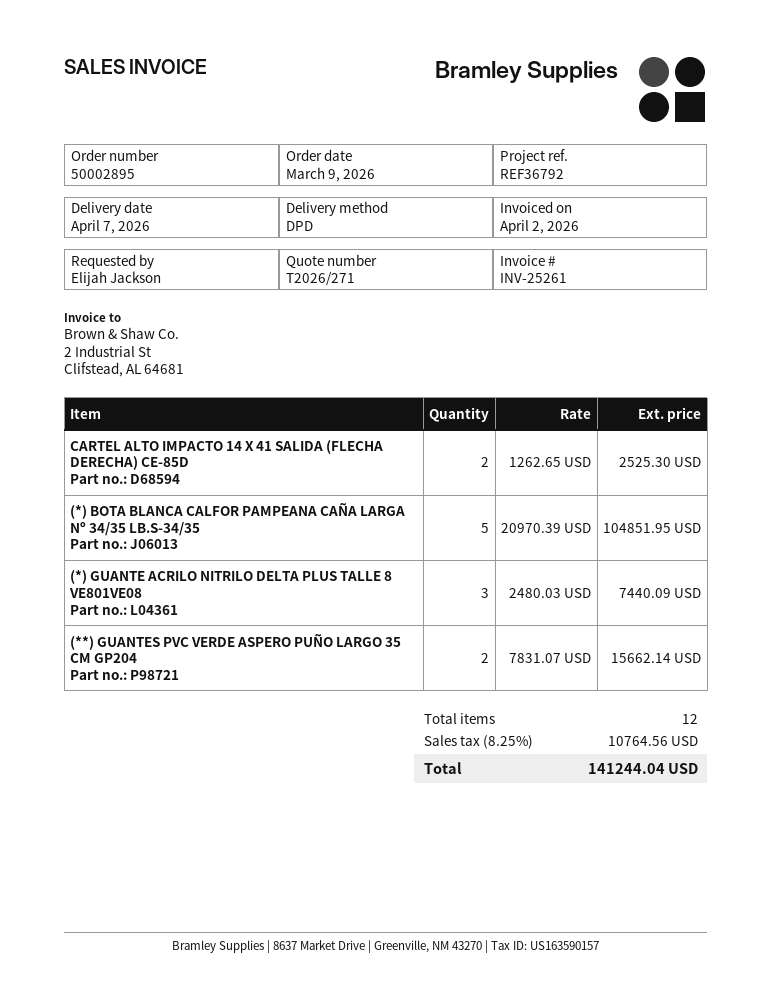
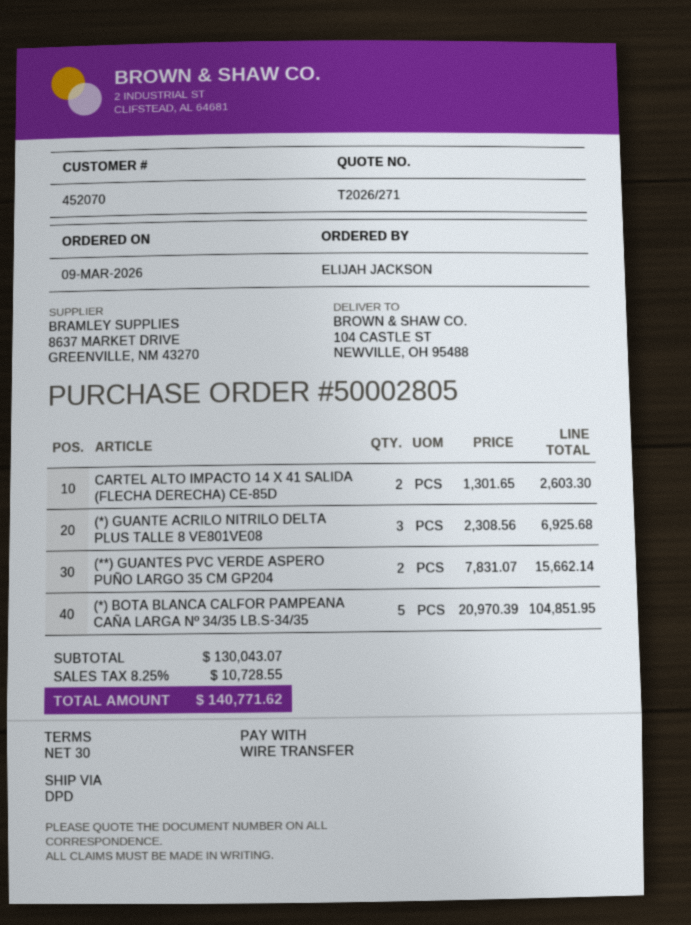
order number: 50002895 -> 50002805
CARTEL ALTO IMPACTO 14 X 41 SALIDA (FLECHA DERECHA) CE-85D: 2 x 1262.65 = 2525.30 -> 2 x 1301.65 = 2603.30
(*) GUANTE ACRILO NITRILO DELTA PLUS TALLE 8 VE801VE08: 3 x 2480.03 = 7440.09 -> 3 x 2308.56 = 6925.68
tax: 8.25% = 10764.56 -> 8.25% = 10728.55
total: 141244.04 -> 140771.62

